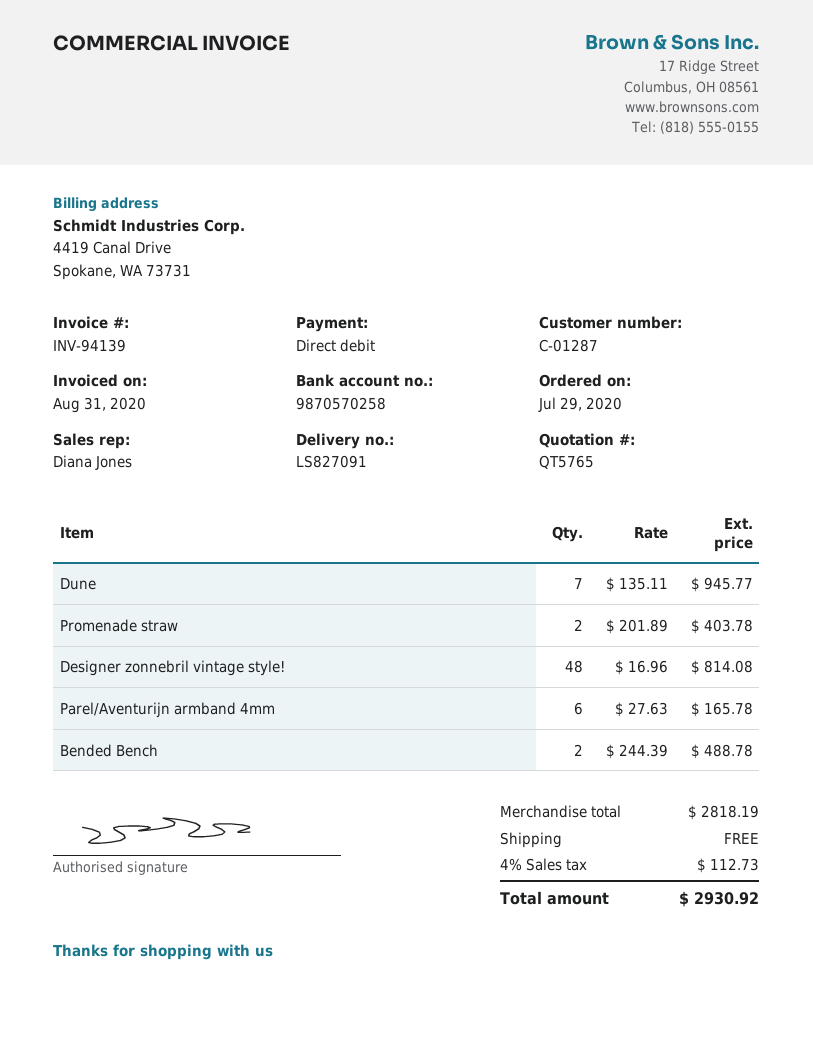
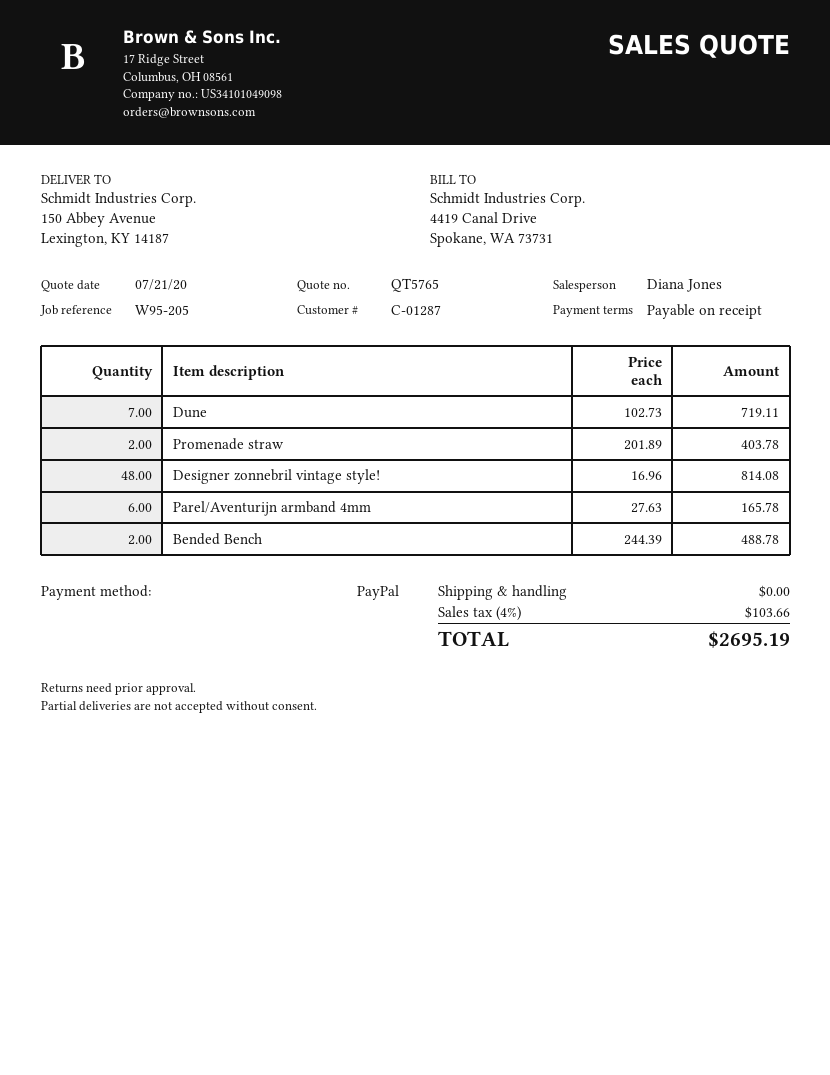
payment method: direct debit -> PayPal
Dune: 7 x 135.11 = 945.77 -> 7 x 102.73 = 719.11
tax: 4% = 112.73 -> 4% = 103.66
total: 2930.92 -> 2695.19

